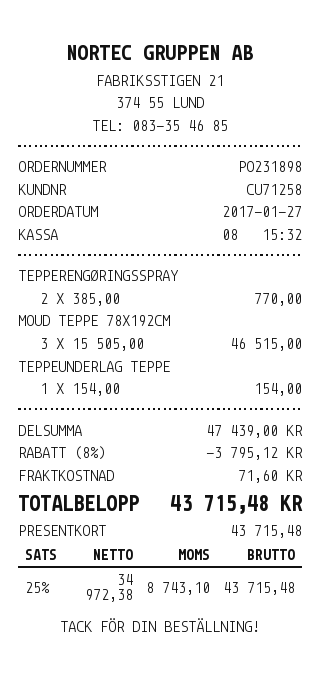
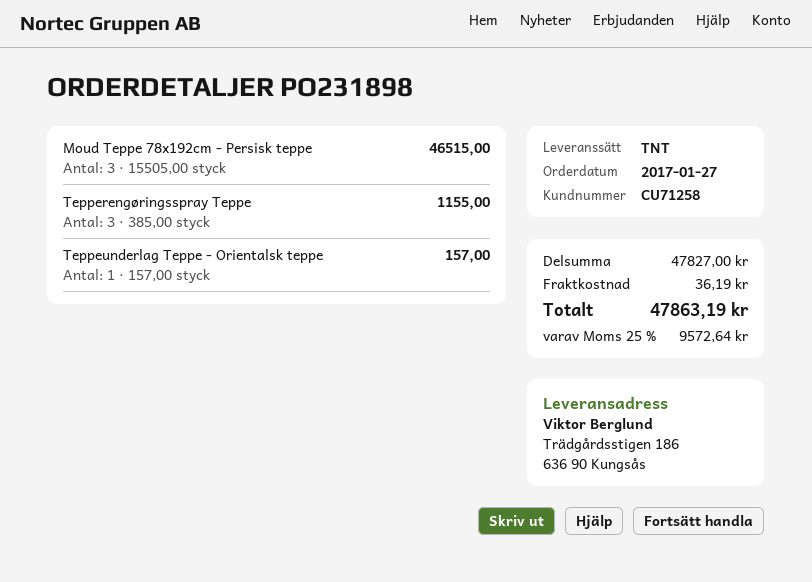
TEPPERENGØRINGSSPRAY: 2 x 385.00 = 770.00 -> 3 x 385.00 = 1155.00
TEPPEUNDERLAG TEPPE: 1 x 154.00 = 154.00 -> 1 x 157.00 = 157.00
subtotal: 47439.00 -> 47827.00
discount: 8% = 3795.12 -> none
shipping: 71.60 -> 36.19
tax: 25% = 8743.10 -> 25% = 9572.64
total: 43715.48 -> 47863.19

